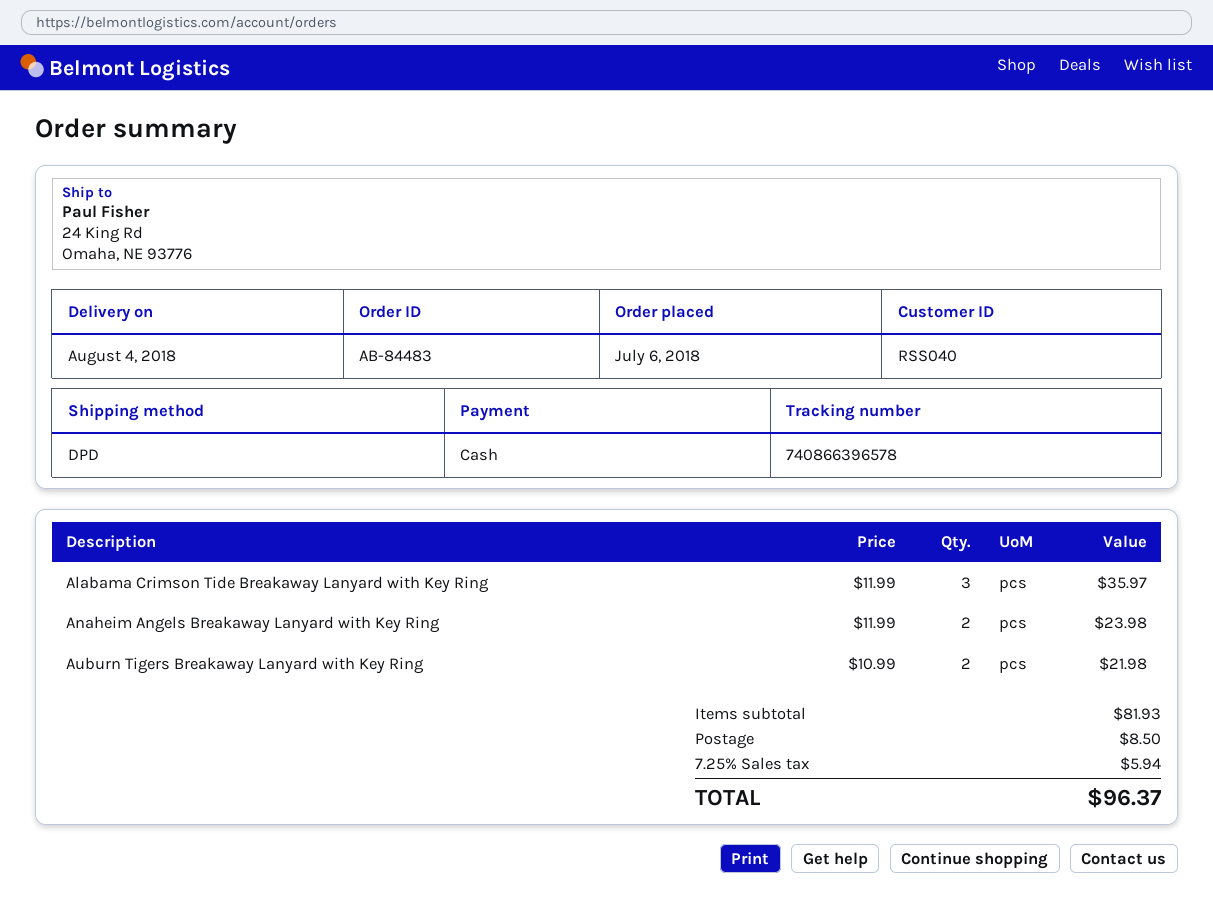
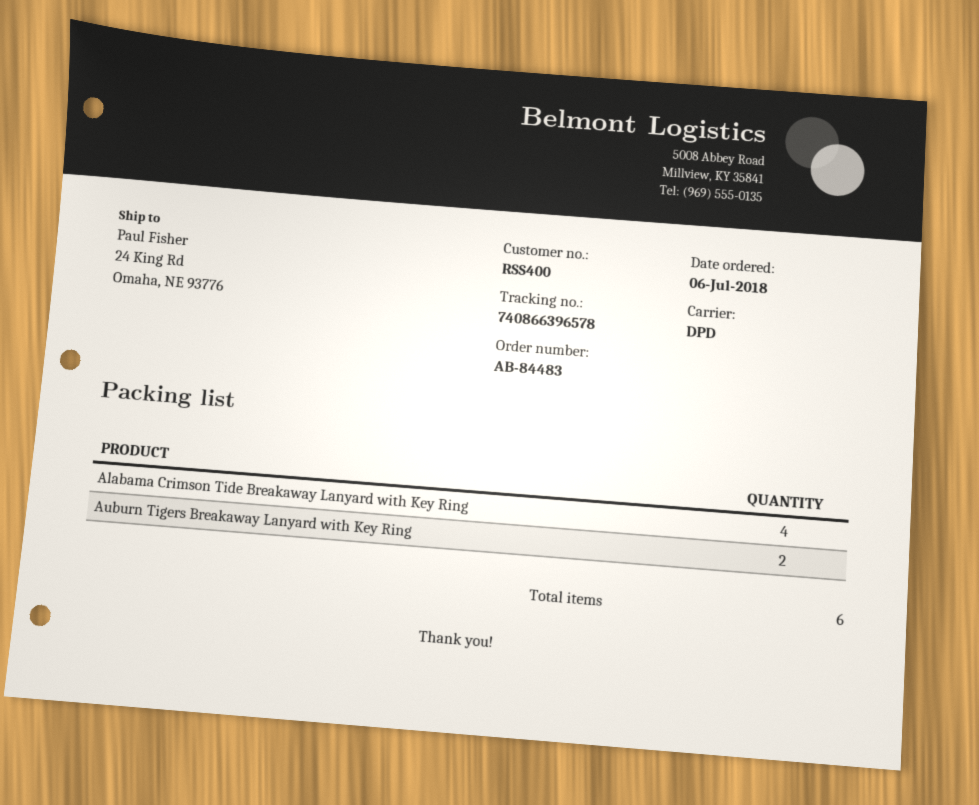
customer number: RSS040 -> RSS400
Alabama Crimson Tide Breakaway Lanyard with Key Ring: 3 -> 4
Anaheim Angels Breakaway Lanyard with Key Ring: 2 -> none

